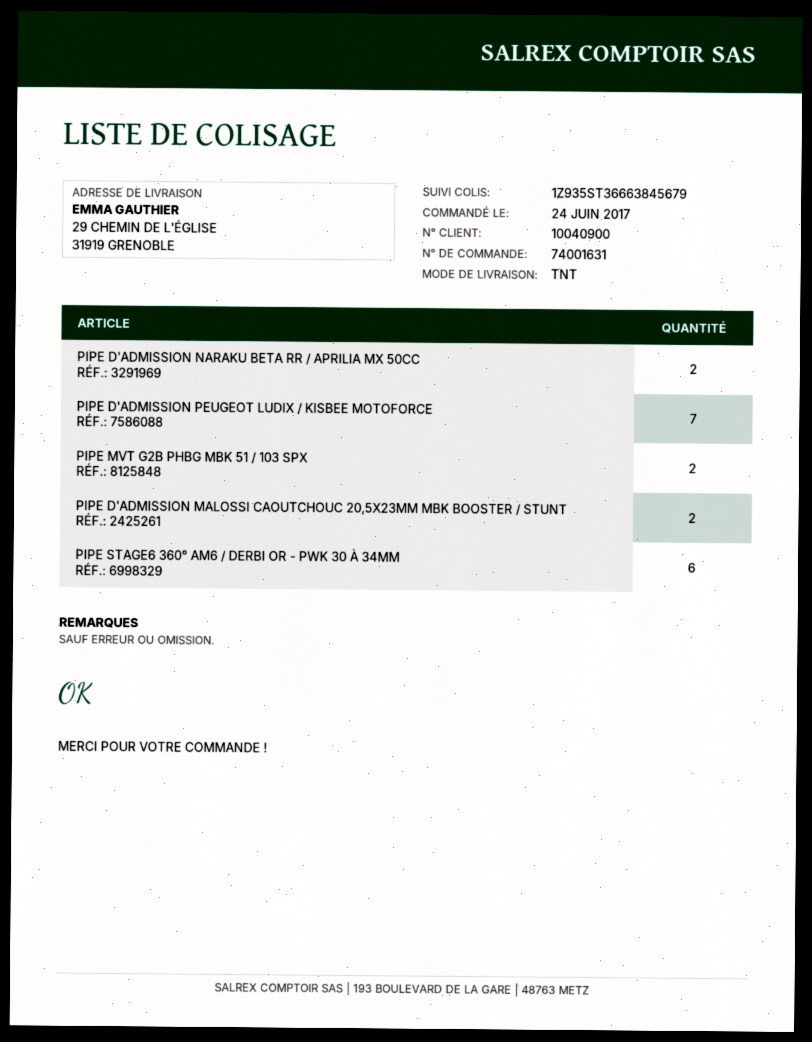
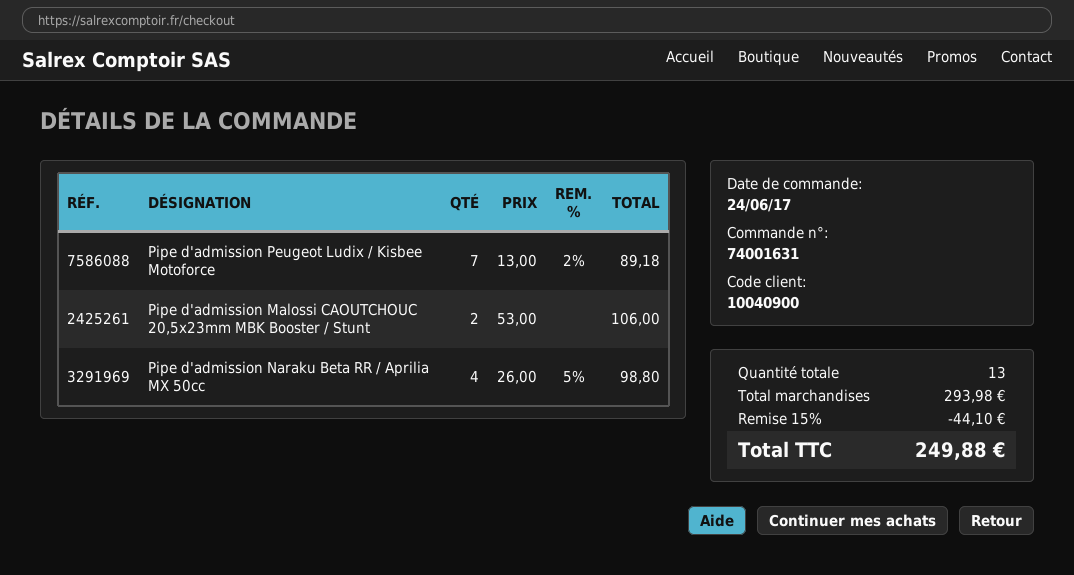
PIPE D'ADMISSION NARAKU BETA RR / APRILIA MX 50CC: 2 -> 4
PIPE MVT G2B PHBG MBK 51 / 103 SPX: 2 -> none
PIPE STAGE6 360° AM6 / DERBI OR - PWK 30 À 34MM: 6 -> none

